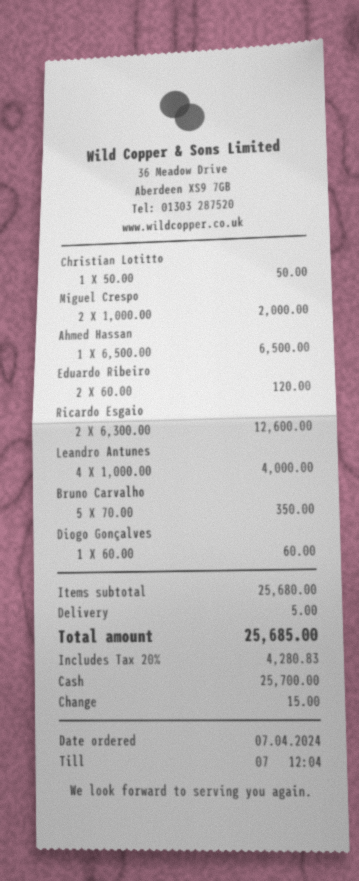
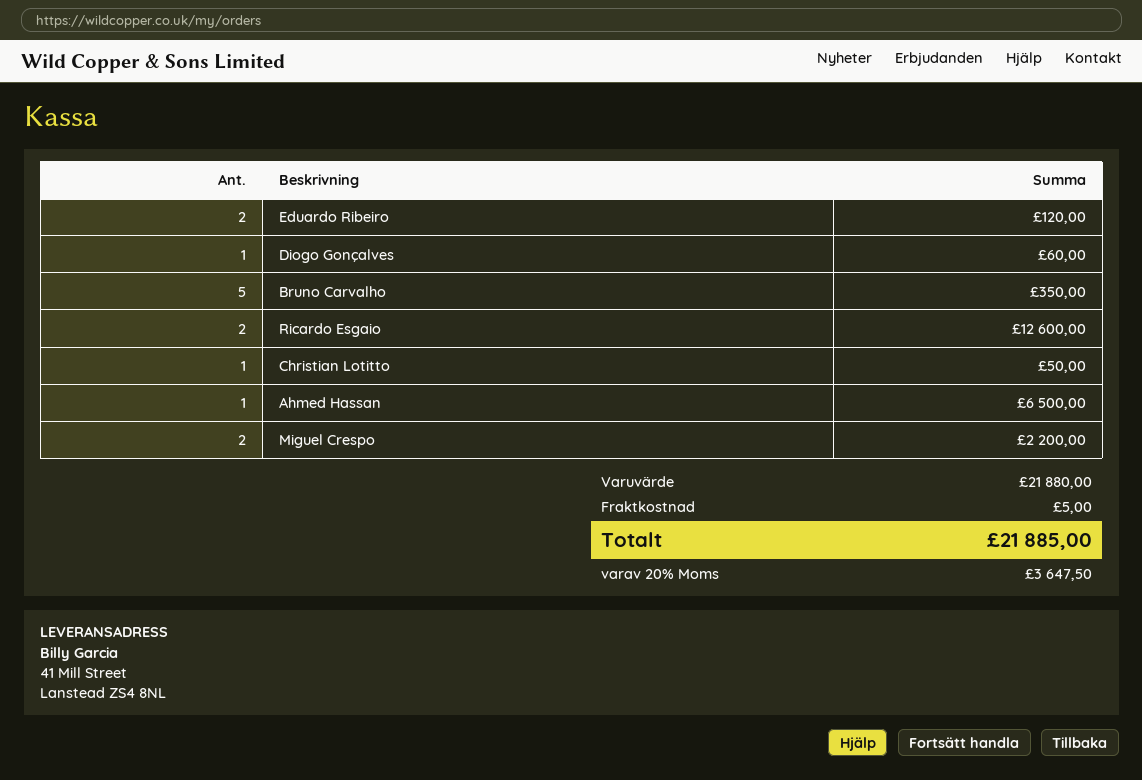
Miguel Crespo: 2 for 2000.00 -> 2 for 2200.00
Leandro Antunes: 4 for 4000.00 -> none
subtotal: 25680.00 -> 21880.00
tax: 20% = 4280.83 -> 20% = 3647.50
total: 25685.00 -> 21885.00

